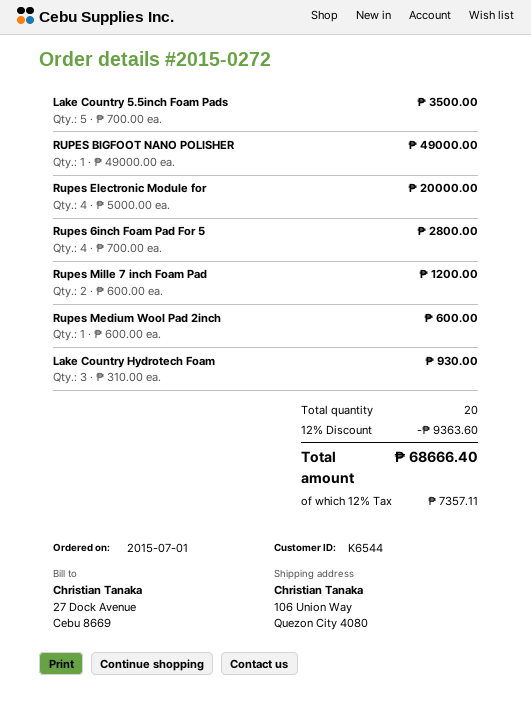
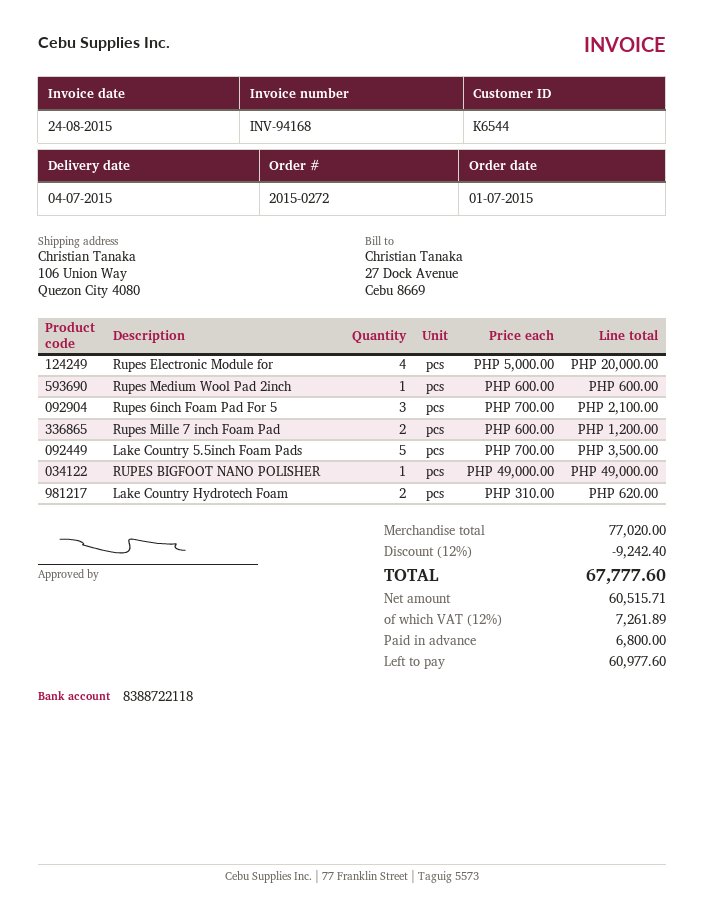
Rupes 6inch Foam Pad For 5: 4 x 700.00 = 2800.00 -> 3 x 700.00 = 2100.00
Lake Country Hydrotech Foam: 3 x 310.00 = 930.00 -> 2 x 310.00 = 620.00
discount: 12% = 9363.60 -> 12% = 9242.40
tax: 12% = 7357.11 -> 12% = 7261.89
total: 68666.40 -> 67777.60

